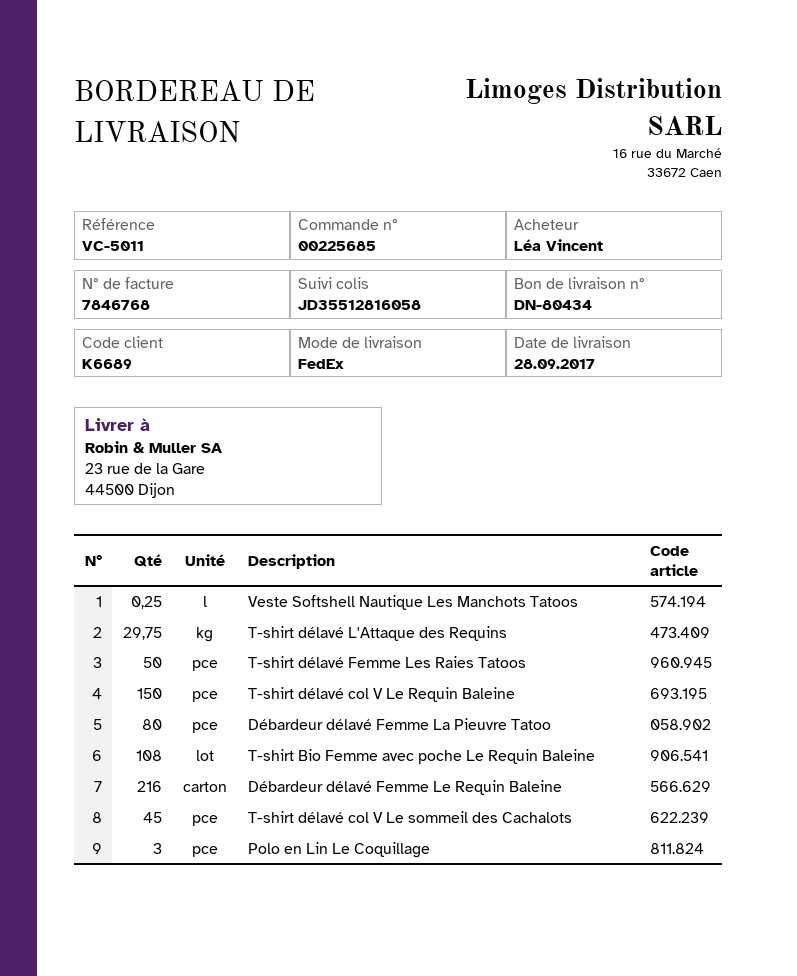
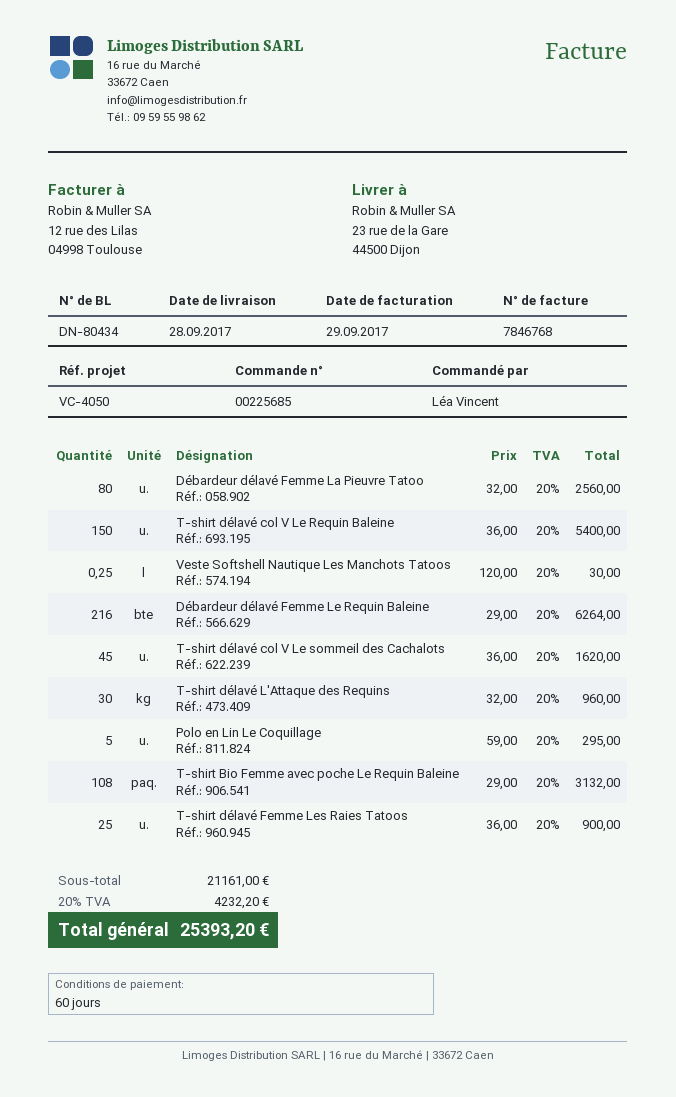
reference: VC-5011 -> VC-4050
T-shirt délavé L'Attaque des Requins: 29.75 -> 30
T-shirt délavé Femme Les Raies Tatoos: 50 -> 25
Polo en Lin Le Coquillage: 3 -> 5

